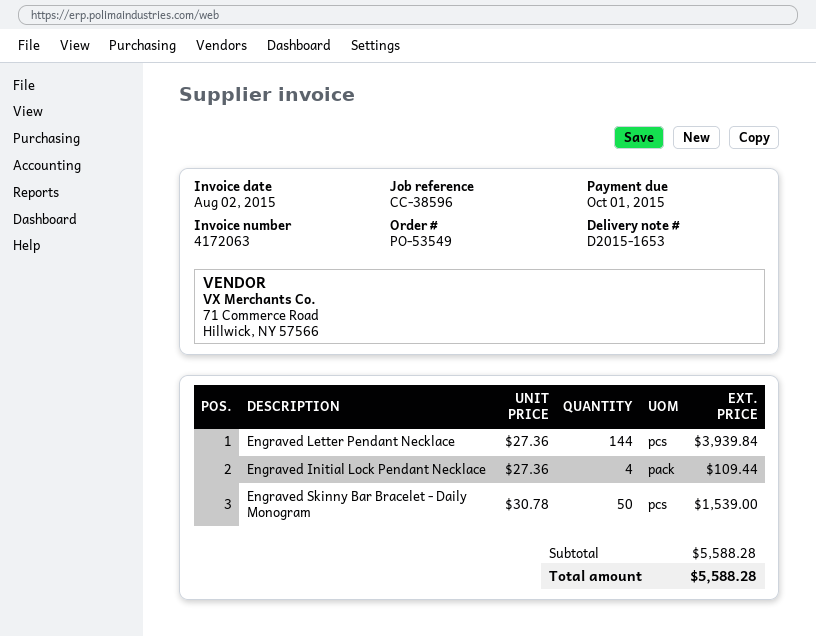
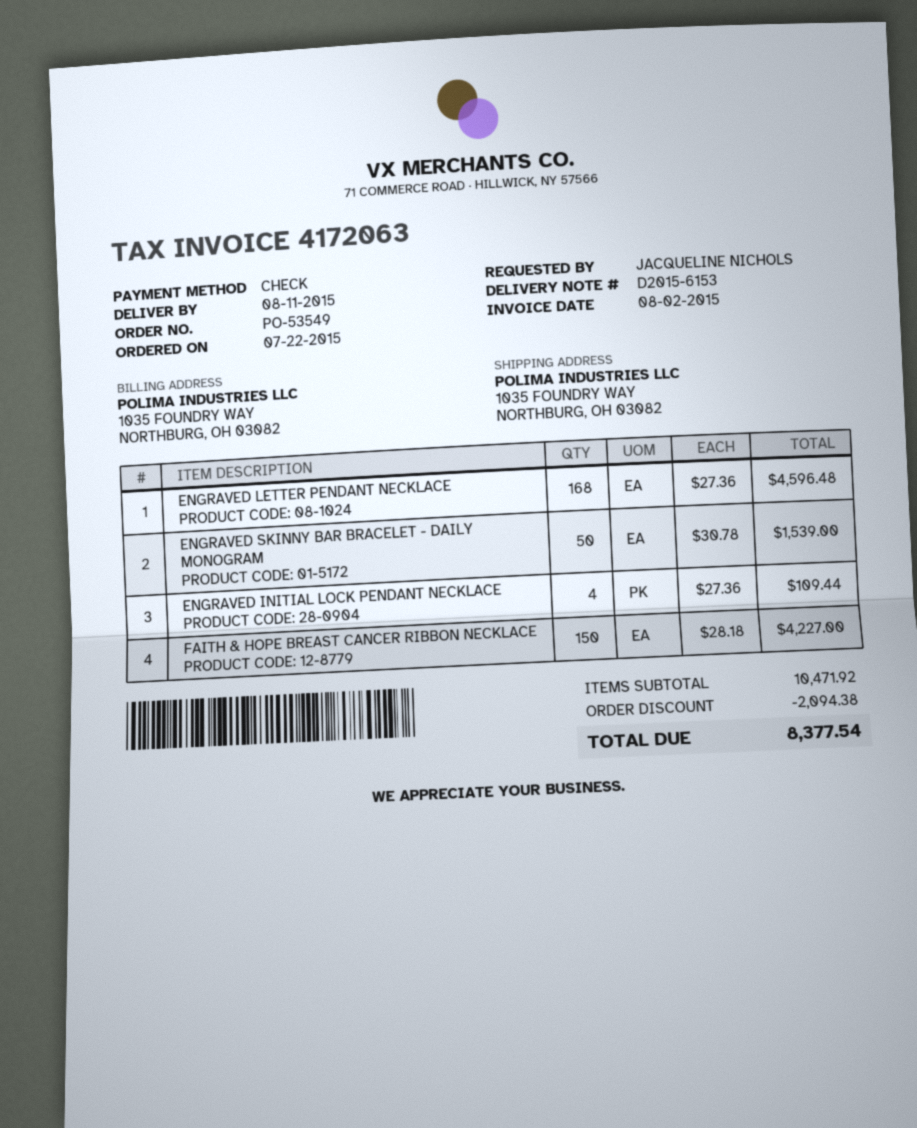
delivery note number: D2015-1653 -> D2015-6153
Engraved Letter Pendant Necklace: 144 x 27.36 = 3939.84 -> 168 x 27.36 = 4596.48
FAITH & HOPE BREAST CANCER RIBBON NECKLACE: none -> 150 x 28.18 = 4227.00
subtotal: 5588.28 -> 10471.92
discount: none -> 2094.38
total: 5588.28 -> 8377.54

